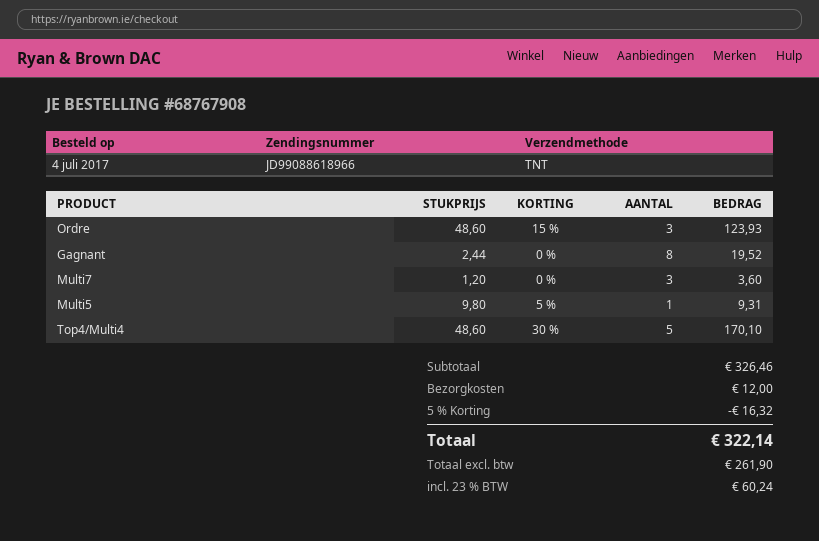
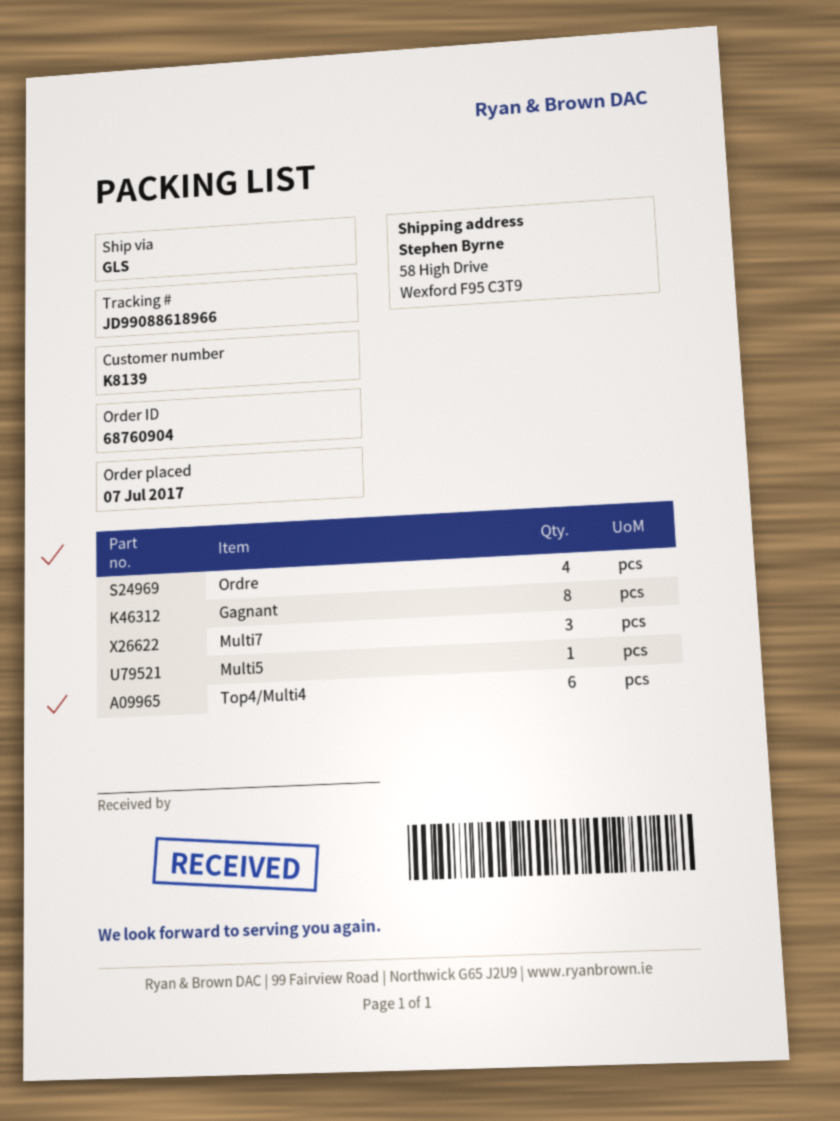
order number: 68767908 -> 68760904
order date: 2017-07-04 -> 2017-07-07
shipping method: TNT -> GLS
Ordre: 3 -> 4
Top4/Multi4: 5 -> 6

